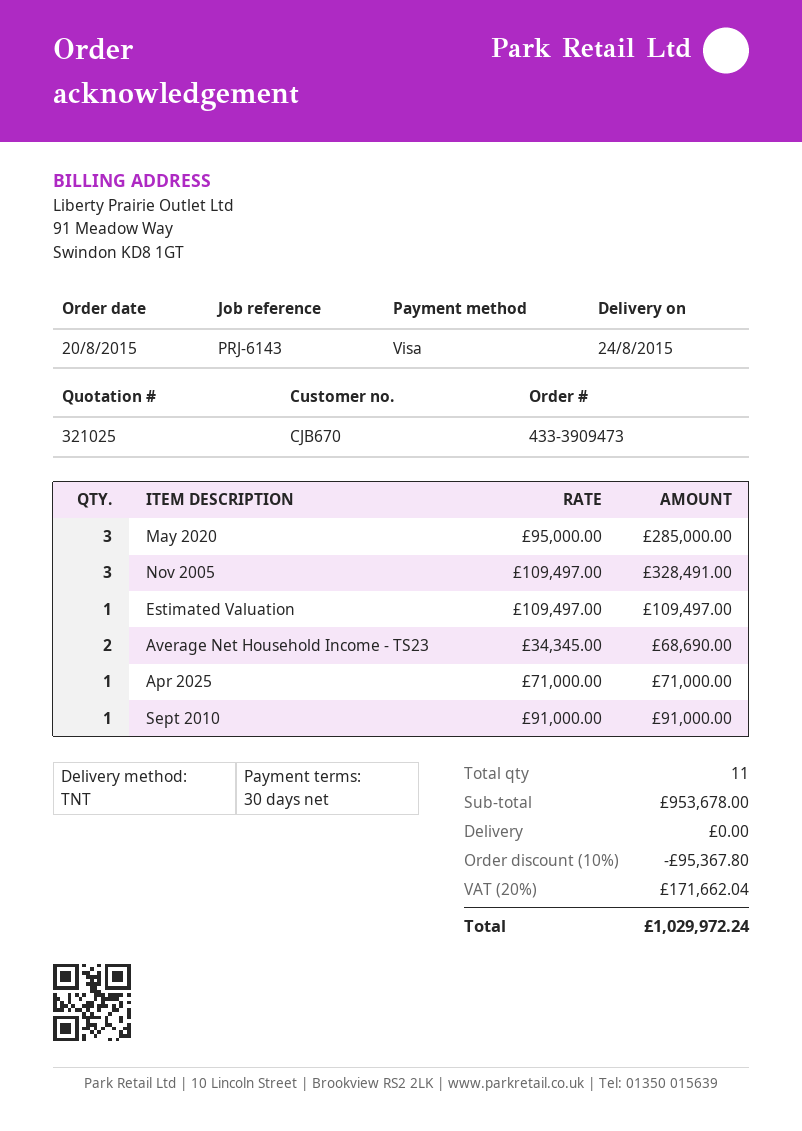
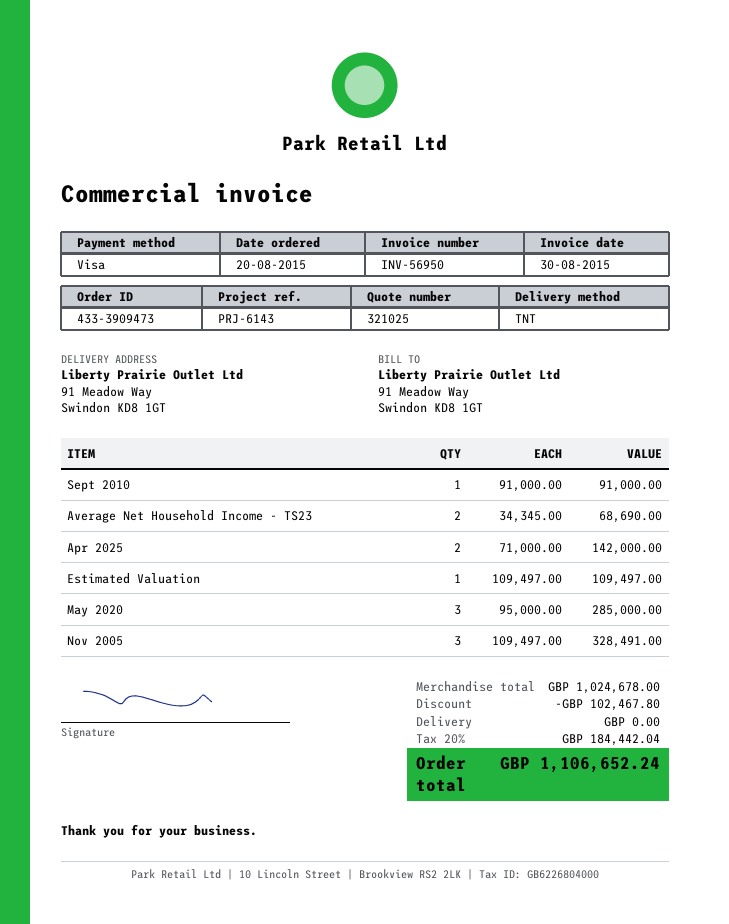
Apr 2025: 1 x 71000.00 = 71000.00 -> 2 x 71000.00 = 142000.00
subtotal: 953678.00 -> 1024678.00
discount: 95367.80 -> 102467.80
tax: 20% = 171662.04 -> 20% = 184442.04
total: 1029972.24 -> 1106652.24

